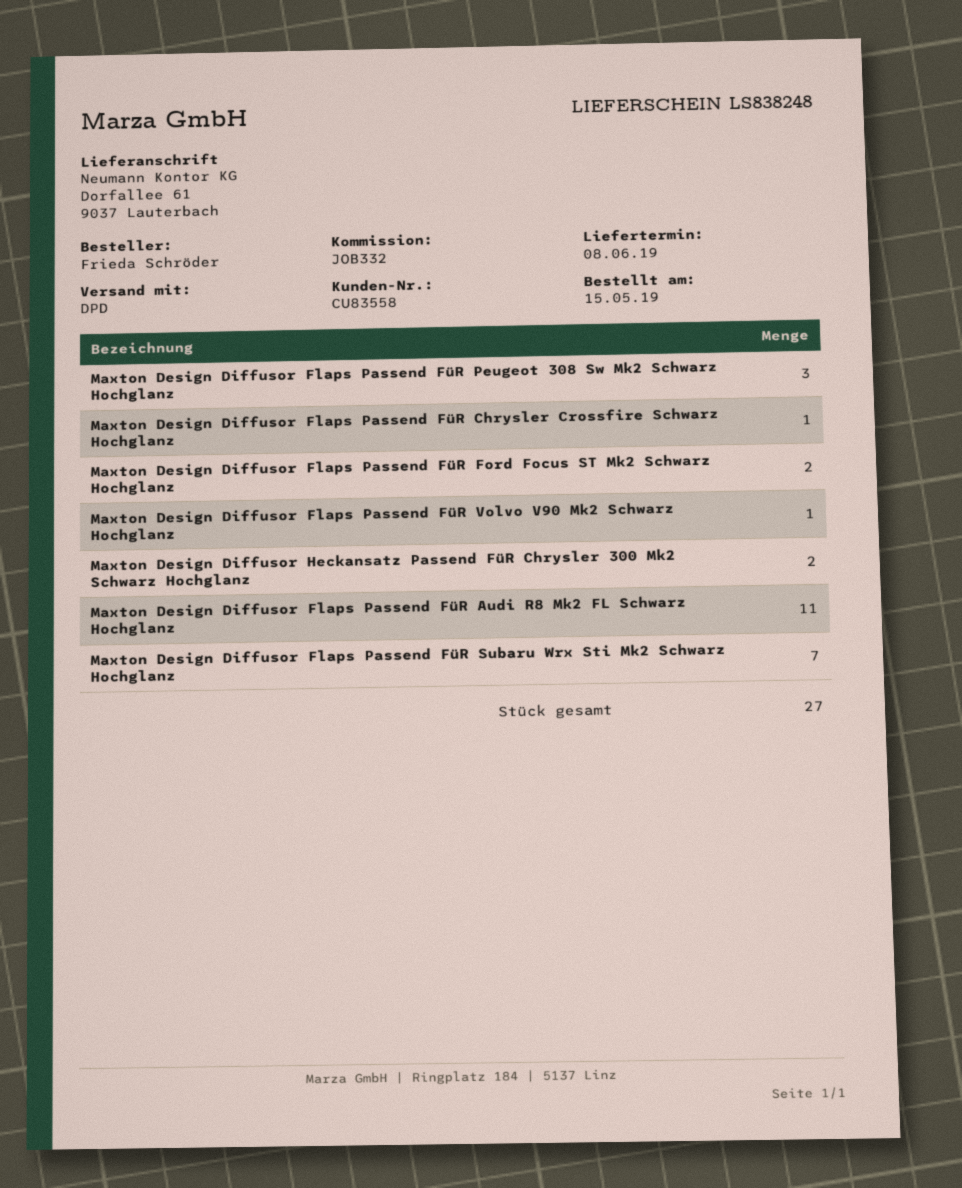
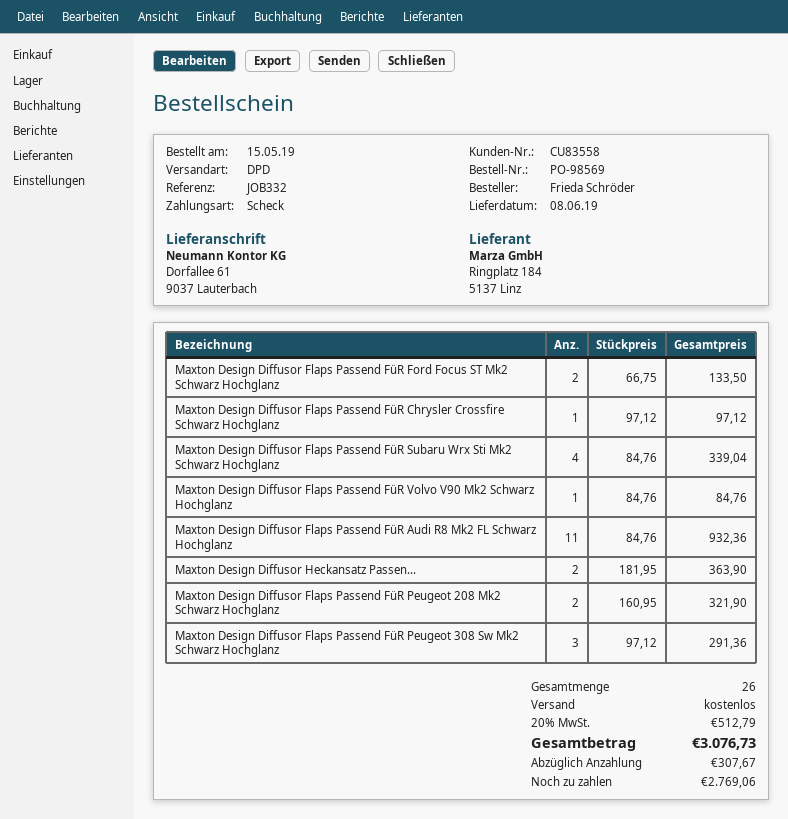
Maxton Design Diffusor Flaps Passend FüR Subaru Wrx Sti Mk2 Schwarz Hochglanz: 7 -> 4
Maxton Design Diffusor Flaps Passend FüR Peugeot 208 Mk2 Schwarz Hochglanz: none -> 2
total quantity: 27 -> 26

